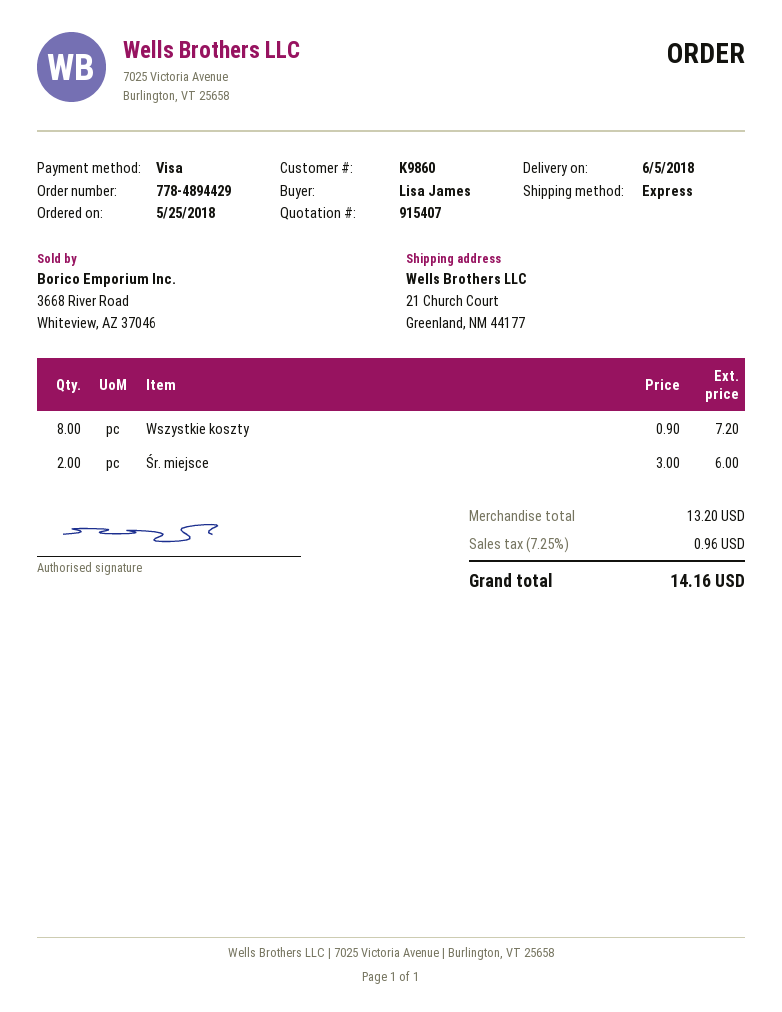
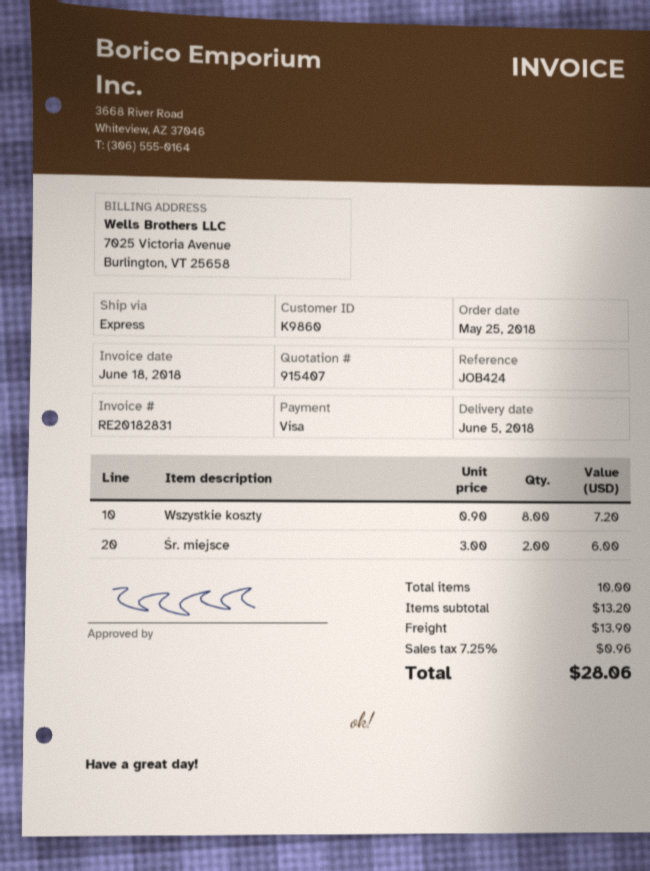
shipping: none -> 13.90
total: 14.16 -> 28.06

